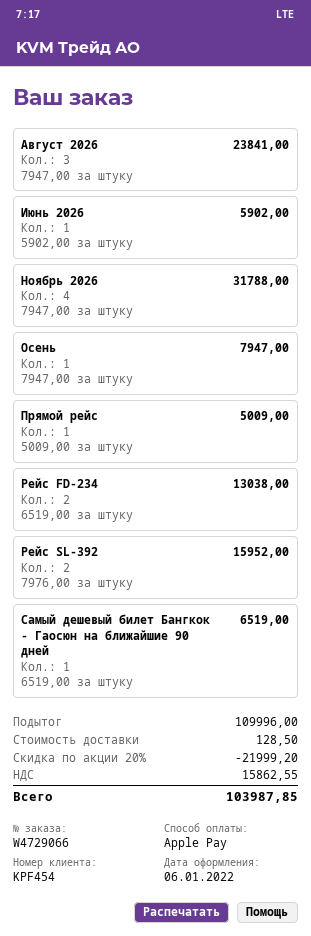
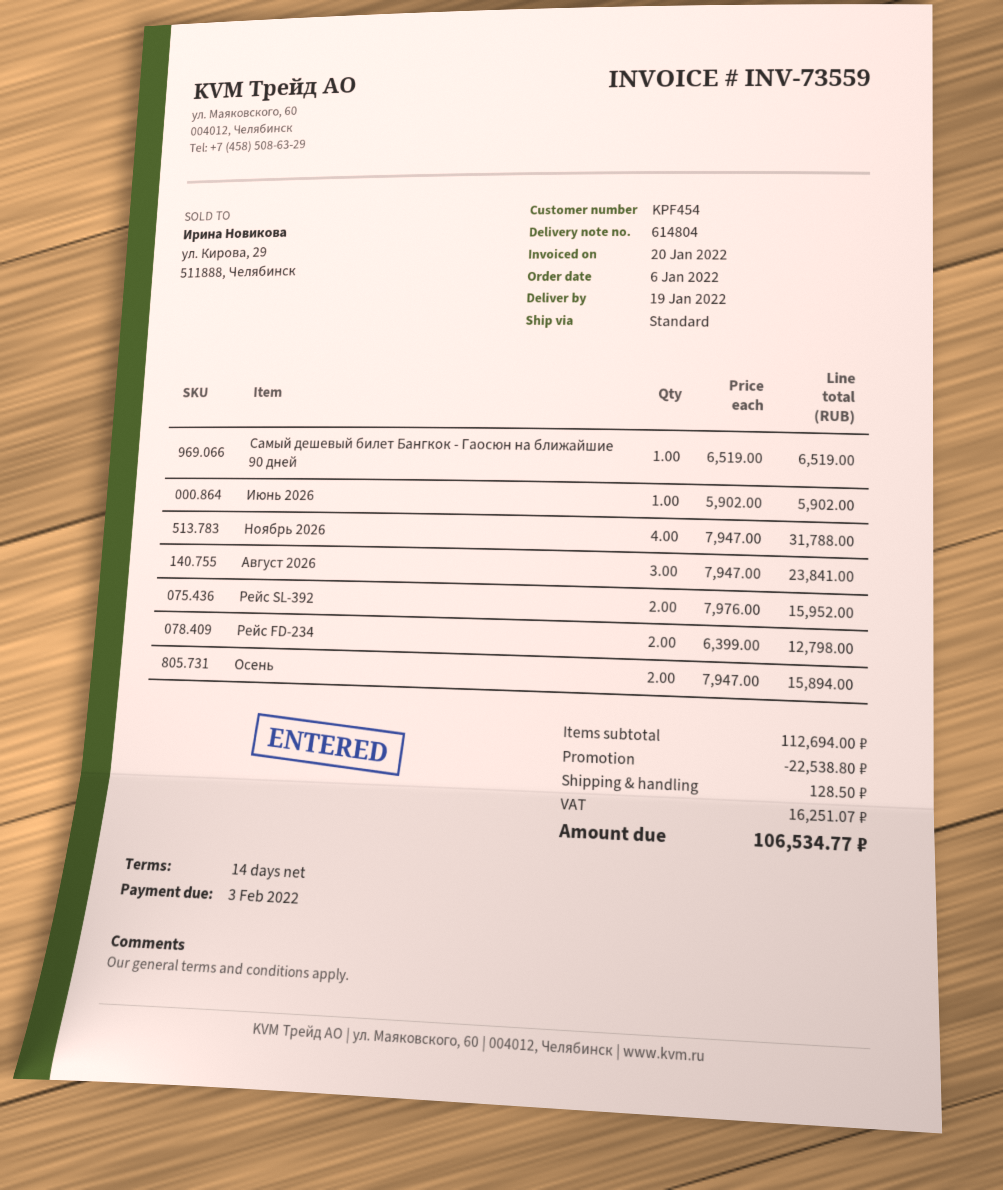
Осень: 1 x 7947.00 = 7947.00 -> 2 x 7947.00 = 15894.00
Прямой рейс: 1 x 5009.00 = 5009.00 -> none
Рейс FD-234: 2 x 6519.00 = 13038.00 -> 2 x 6399.00 = 12798.00
subtotal: 109996.00 -> 112694.00
discount: 21999.20 -> 22538.80
tax: 15862.55 -> 16251.07
total: 103987.85 -> 106534.77

